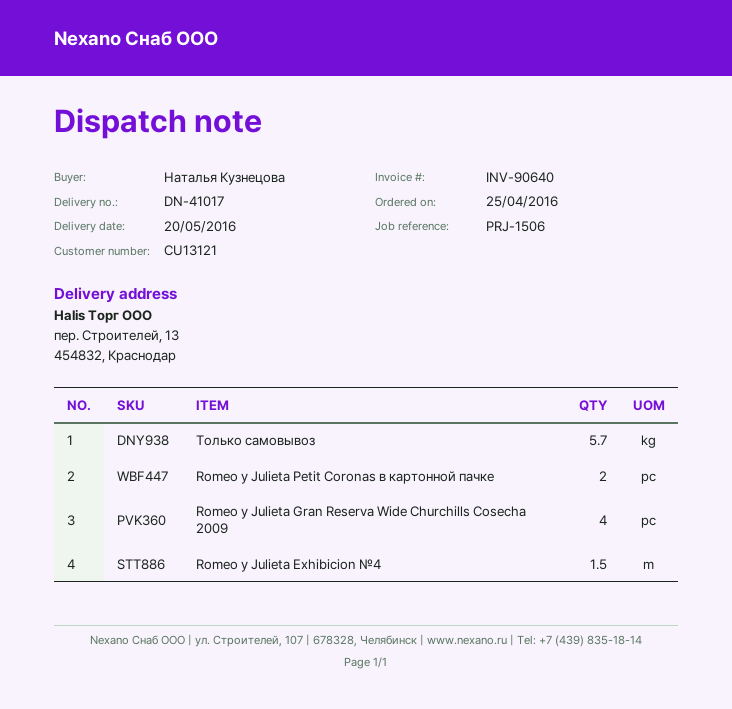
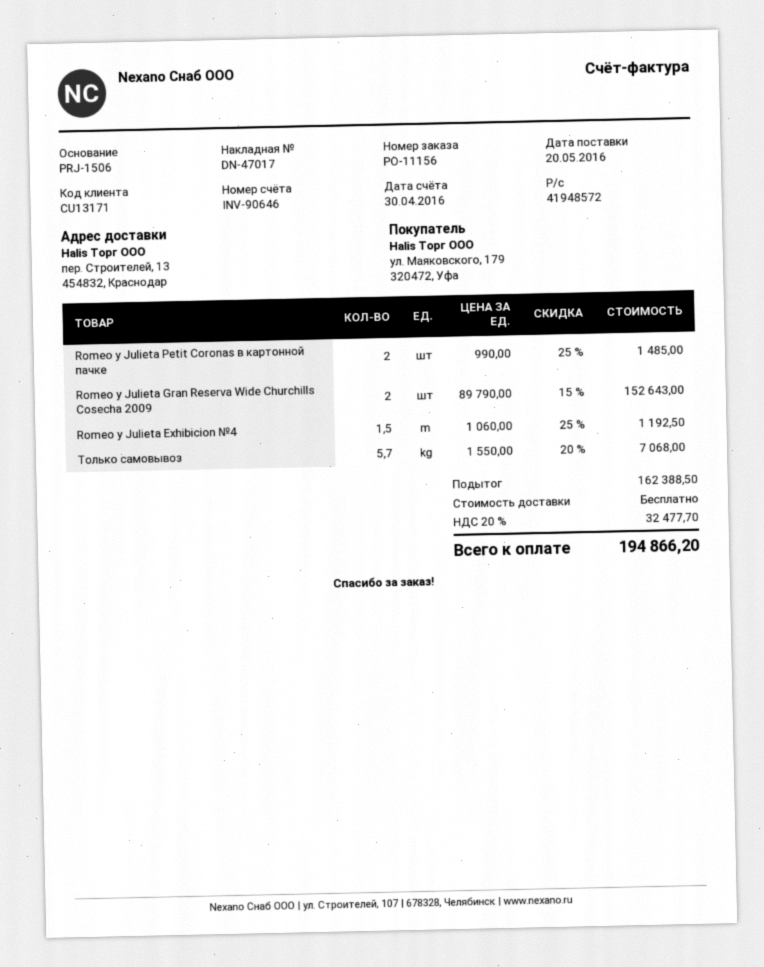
delivery note number: DN-41017 -> DN-47017
invoice number: INV-90640 -> INV-90646
customer number: CU13121 -> CU13171
Romeo y Julieta Gran Reserva Wide Churchills Cosecha 2009: 4 -> 2

